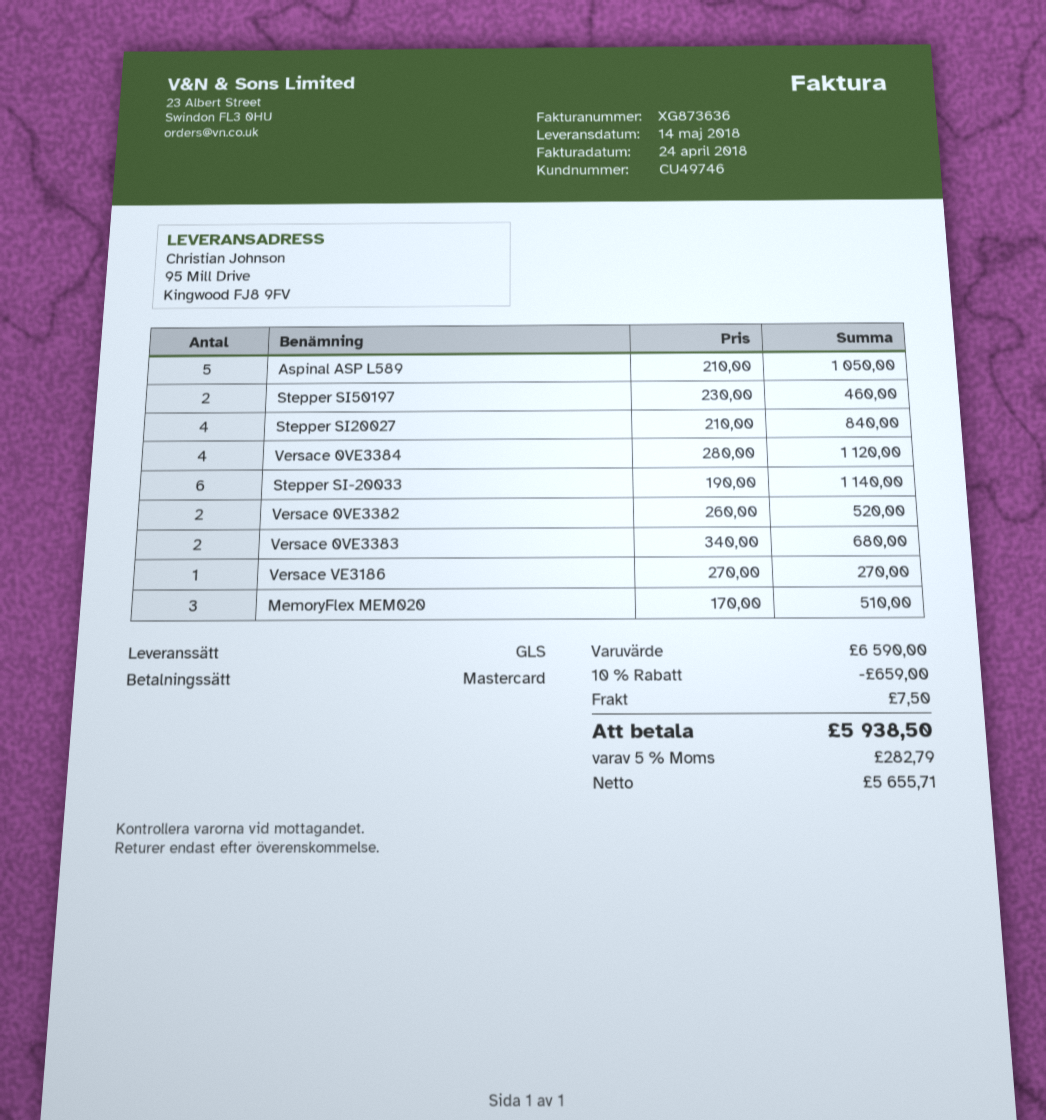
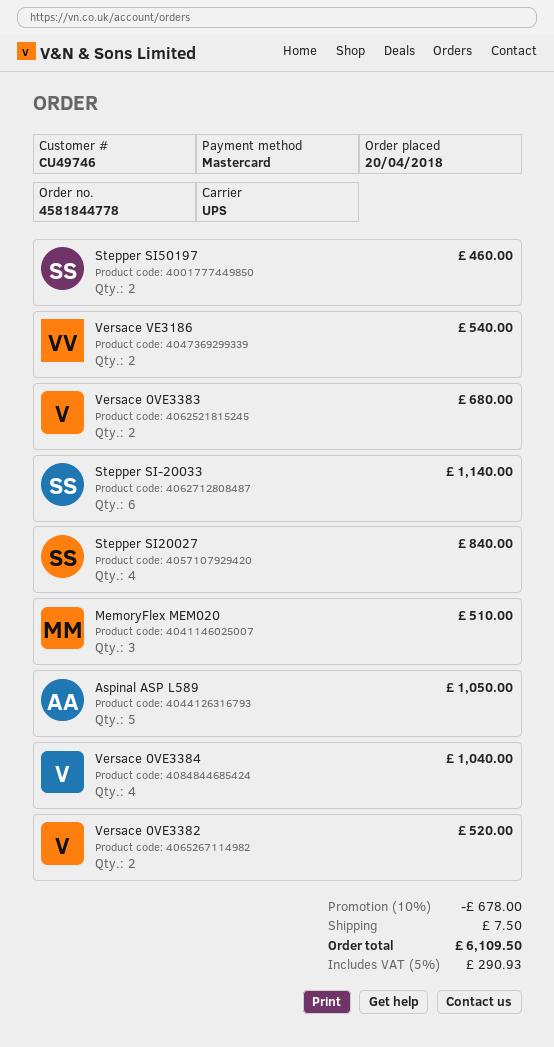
shipping method: GLS -> UPS
Versace 0VE3384: 4 for 1120.00 -> 4 for 1040.00
Versace VE3186: 1 for 270.00 -> 2 for 540.00
discount: 10% = 659.00 -> 10% = 678.00
tax: 5% = 282.79 -> 5% = 290.93
total: 5938.50 -> 6109.50

